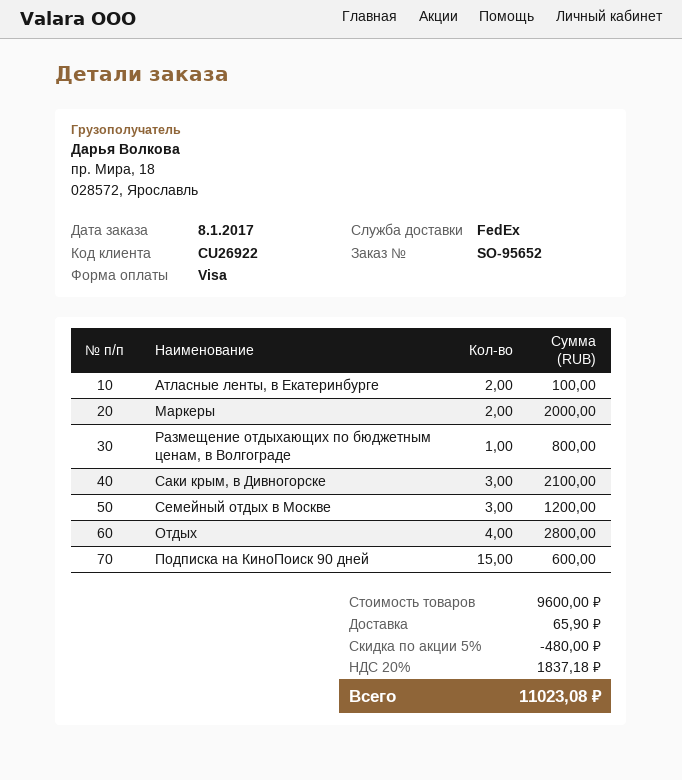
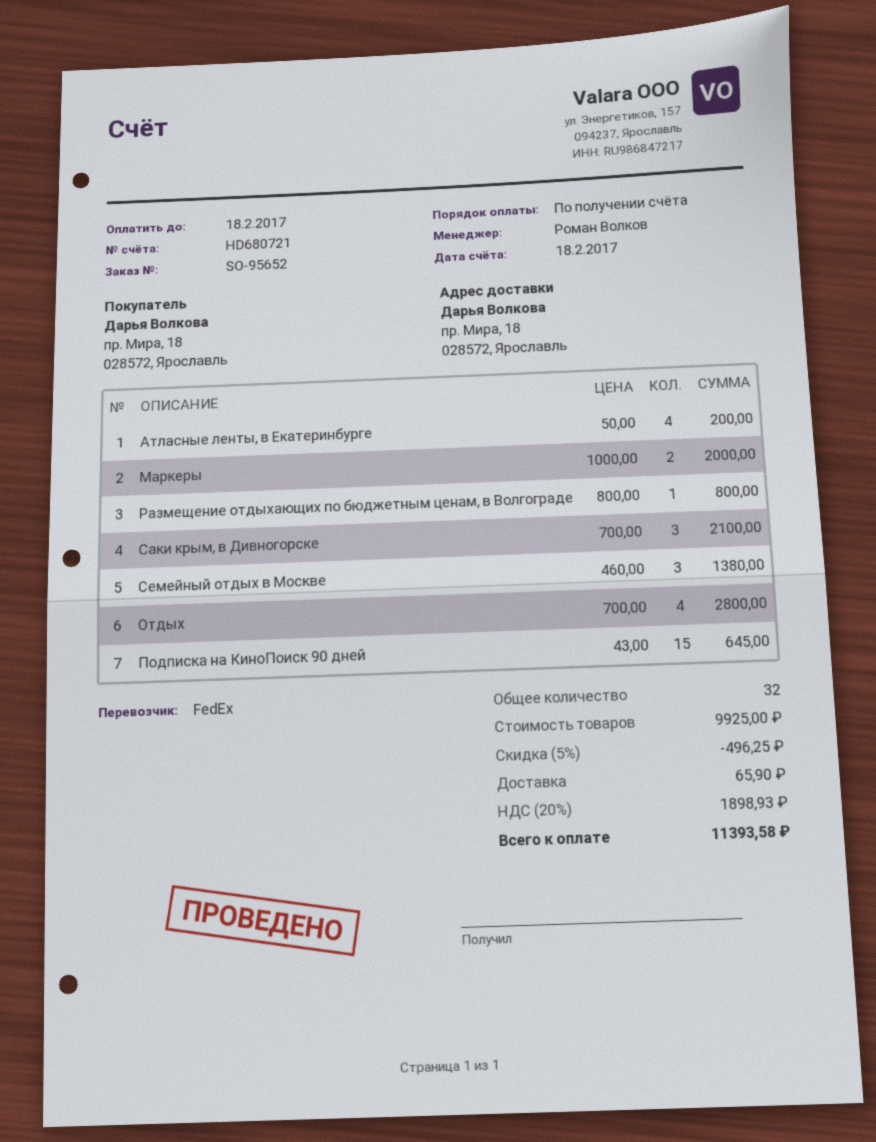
Атласные ленты, в Екатеринбурге: 2 for 100.00 -> 4 for 200.00
Семейный отдых в Москве: 3 for 1200.00 -> 3 for 1380.00
Подписка на КиноПоиск 90 дней: 15 for 600.00 -> 15 for 645.00
subtotal: 9600.00 -> 9925.00
discount: 5% = 480.00 -> 5% = 496.25
tax: 20% = 1837.18 -> 20% = 1898.93
total: 11023.08 -> 11393.58

